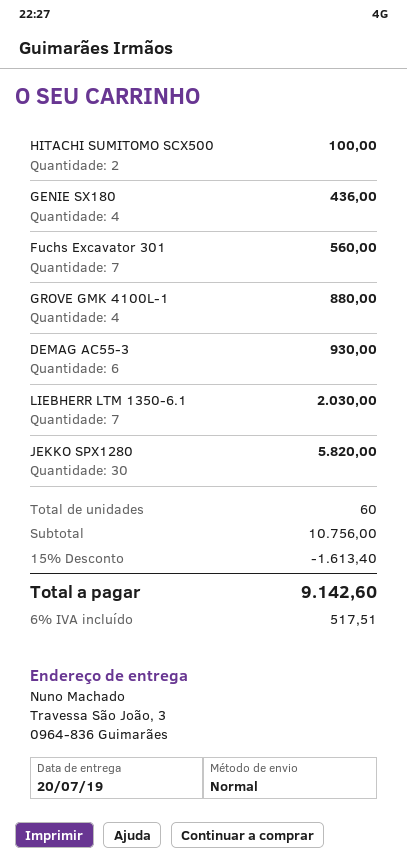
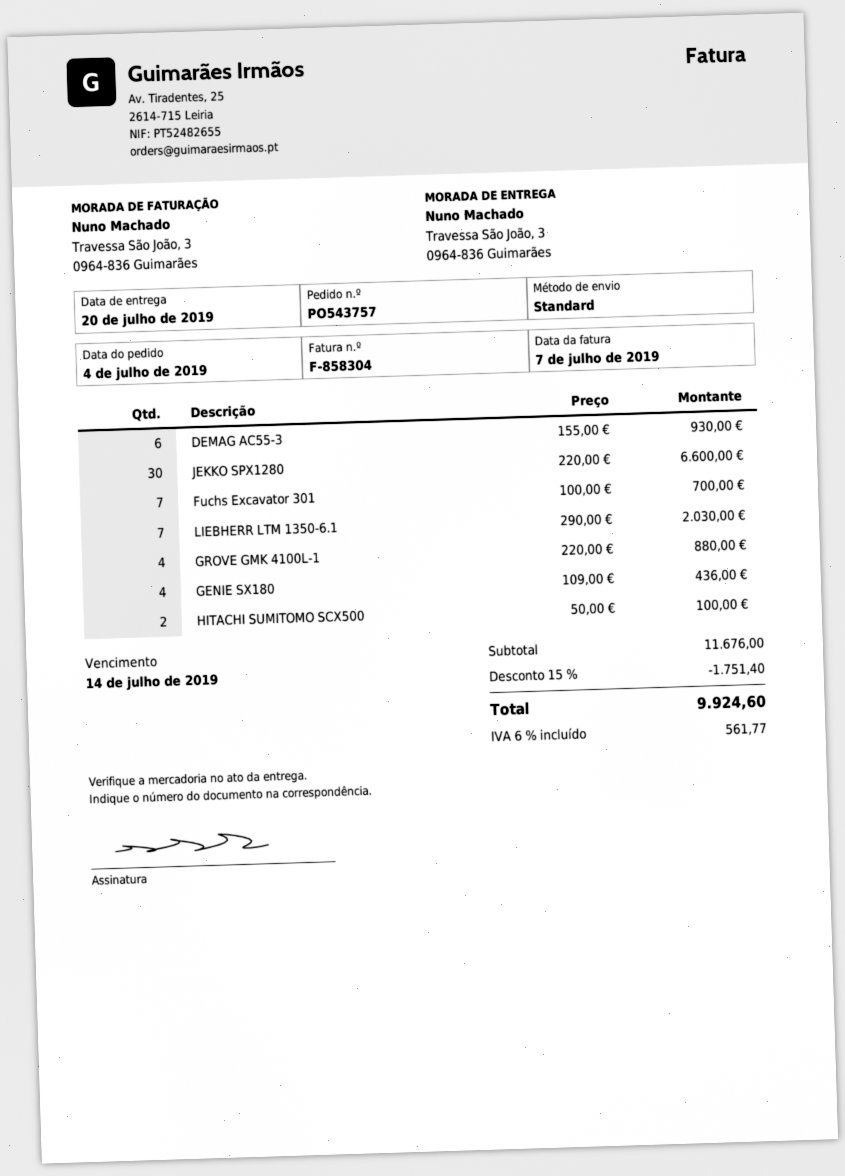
Fuchs Excavator 301: 7 for 560.00 -> 7 for 700.00
JEKKO SPX1280: 30 for 5820.00 -> 30 for 6600.00
subtotal: 10756.00 -> 11676.00
discount: 15% = 1613.40 -> 15% = 1751.40
tax: 6% = 517.51 -> 6% = 561.77
total: 9142.60 -> 9924.60

